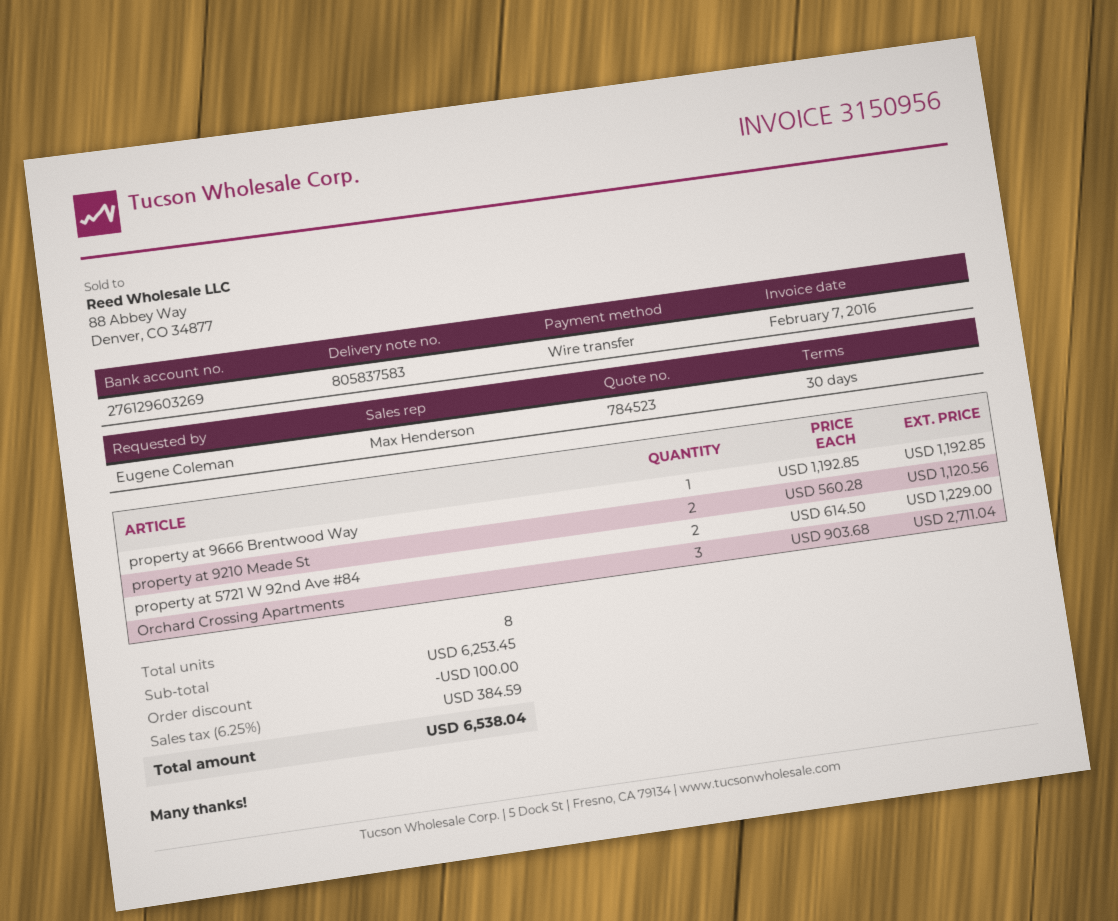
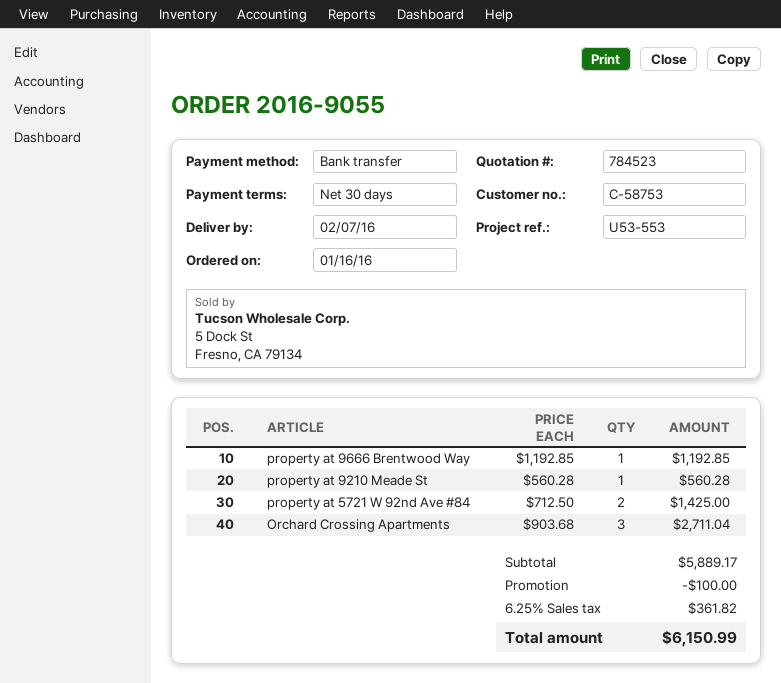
property at 9210 Meade St: 2 x 560.28 = 1120.56 -> 1 x 560.28 = 560.28
property at 5721 W 92nd Ave #84: 2 x 614.50 = 1229.00 -> 2 x 712.50 = 1425.00
subtotal: 6253.45 -> 5889.17
tax: 6.25% = 384.59 -> 6.25% = 361.82
total: 6538.04 -> 6150.99

